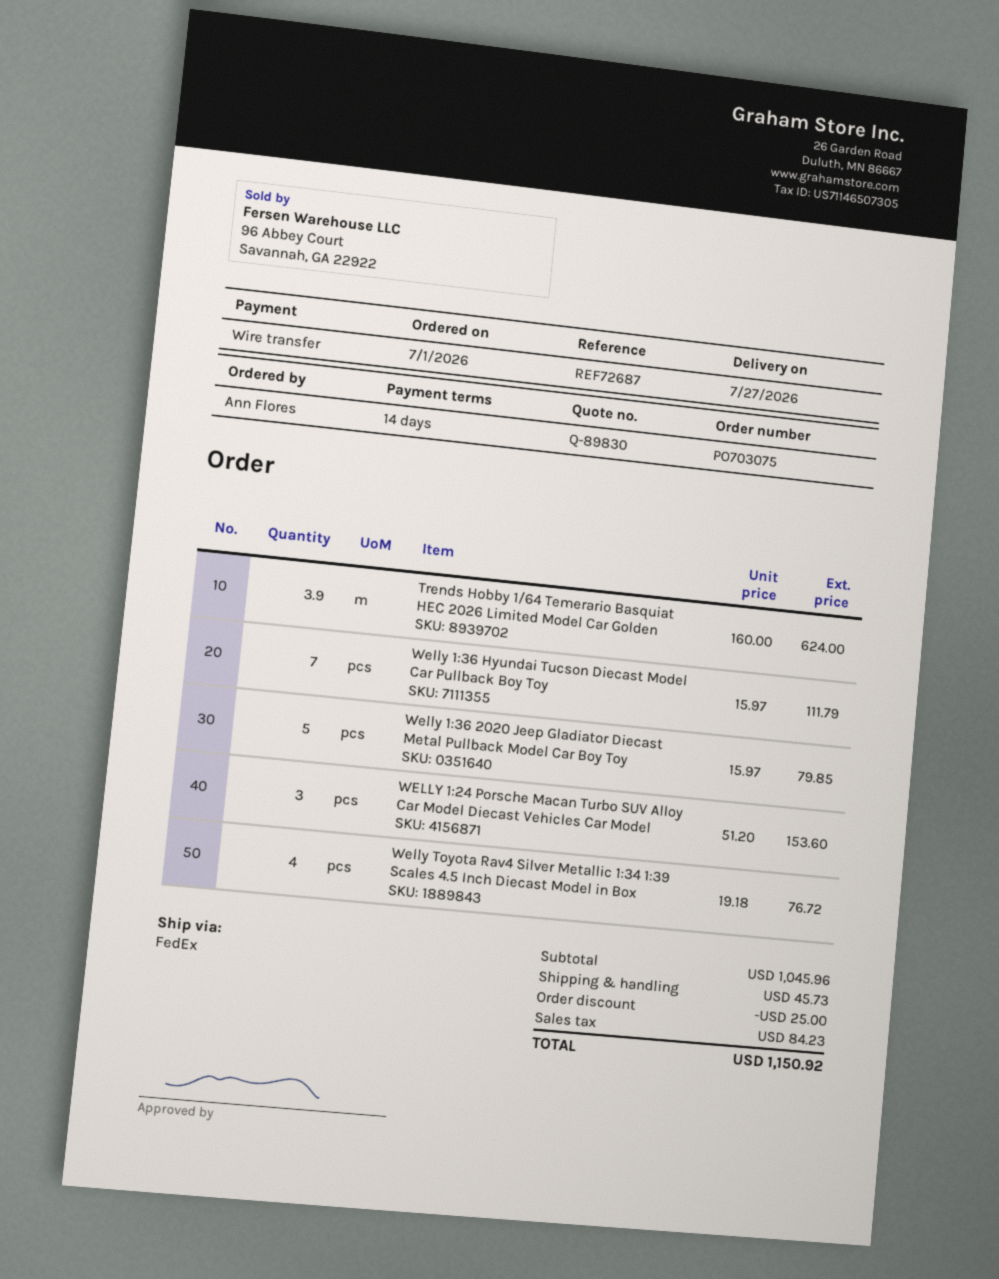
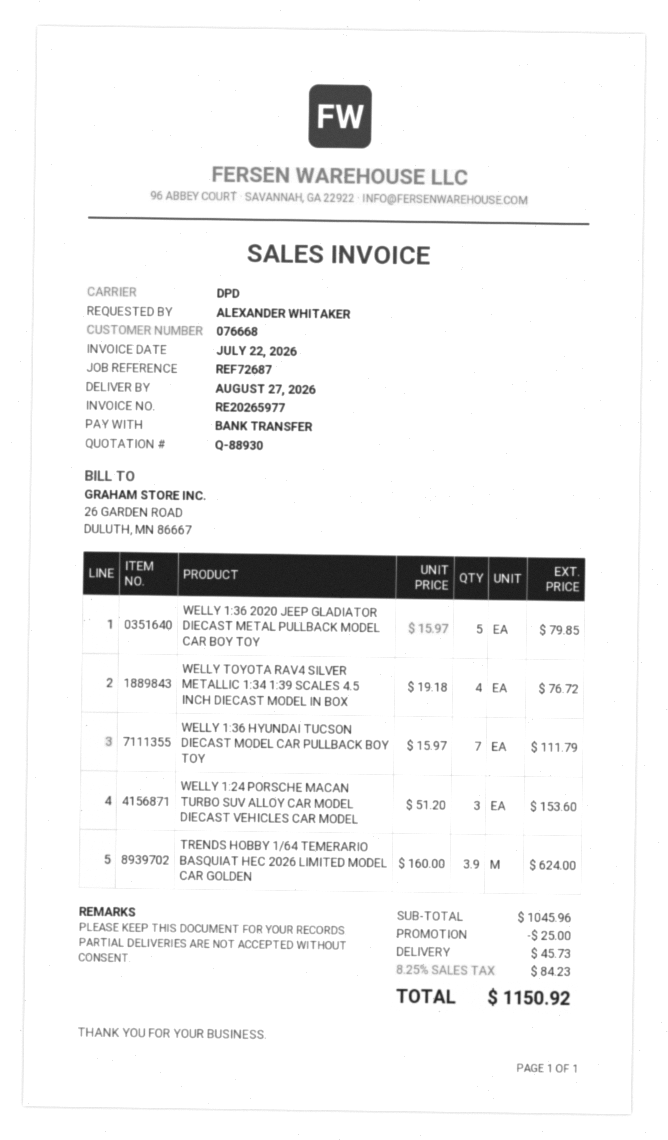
quote number: Q-89830 -> Q-88930
delivery date: 2026-07-27 -> 2026-08-27
ordered by: Ann Flores -> ALEXANDER WHITAKER
shipping method: FedEx -> DPD

